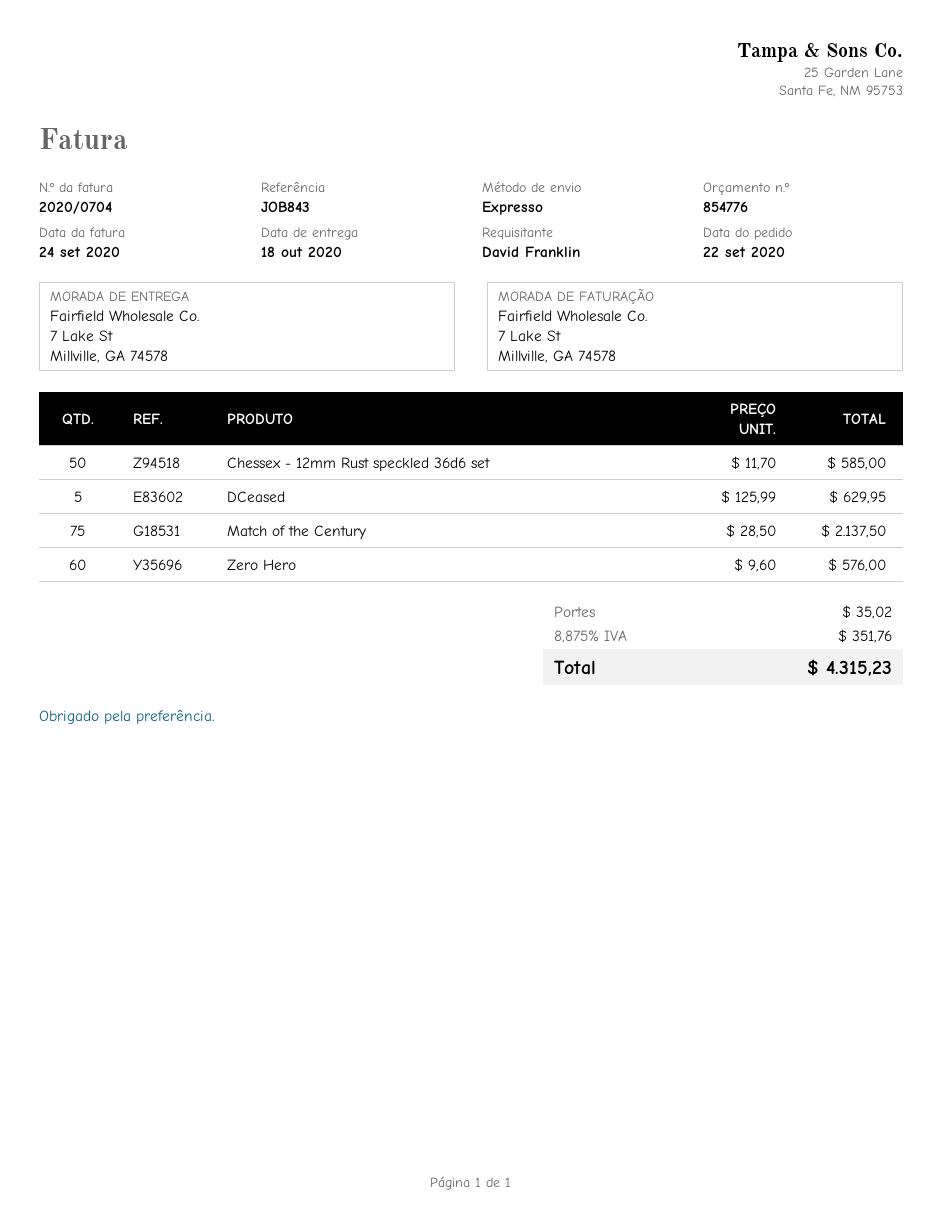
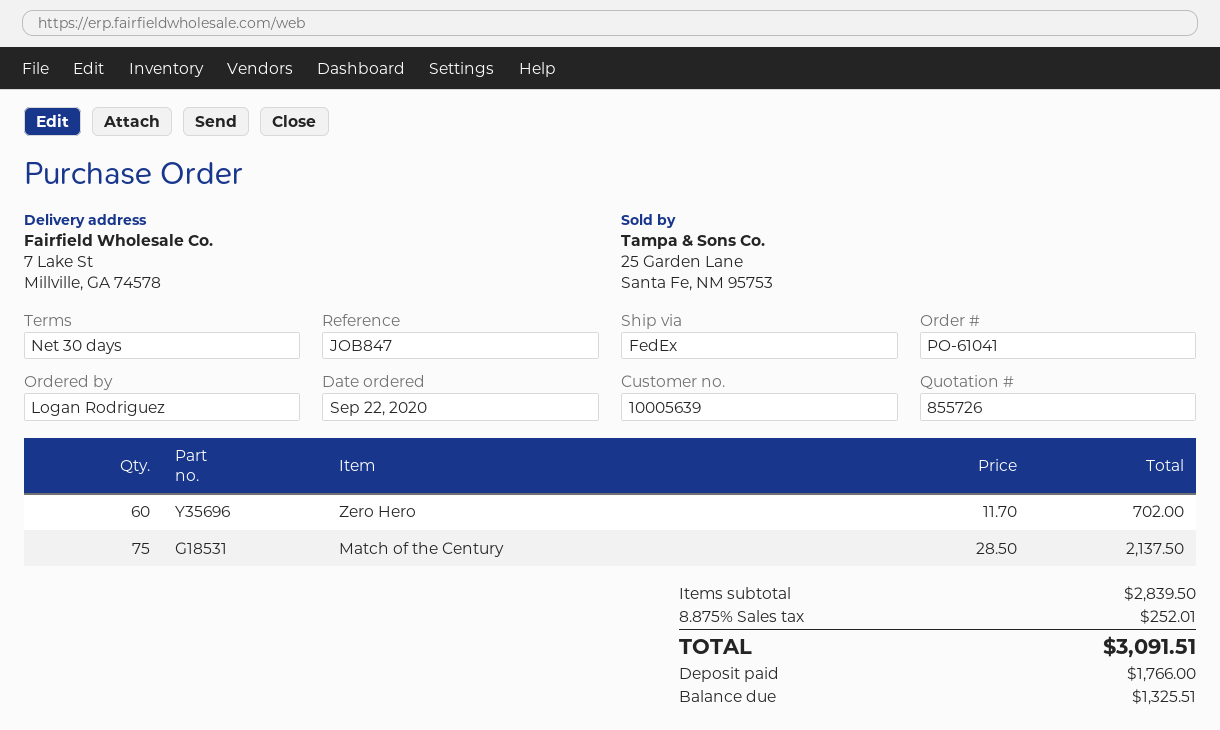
quote number: 854776 -> 855726
reference: JOB843 -> JOB847
ordered by: David Franklin -> Logan Rodriguez
shipping method: express -> FedEx
Chessex - 12mm Rust speckled 36d6 set: 50 x 11.70 = 585.00 -> none
DCeased: 5 x 125.99 = 629.95 -> none
Zero Hero: 60 x 9.60 = 576.00 -> 60 x 11.70 = 702.00
shipping: 35.02 -> none
tax: 8.875% = 351.76 -> 8.875% = 252.01
total: 4315.23 -> 3091.51

